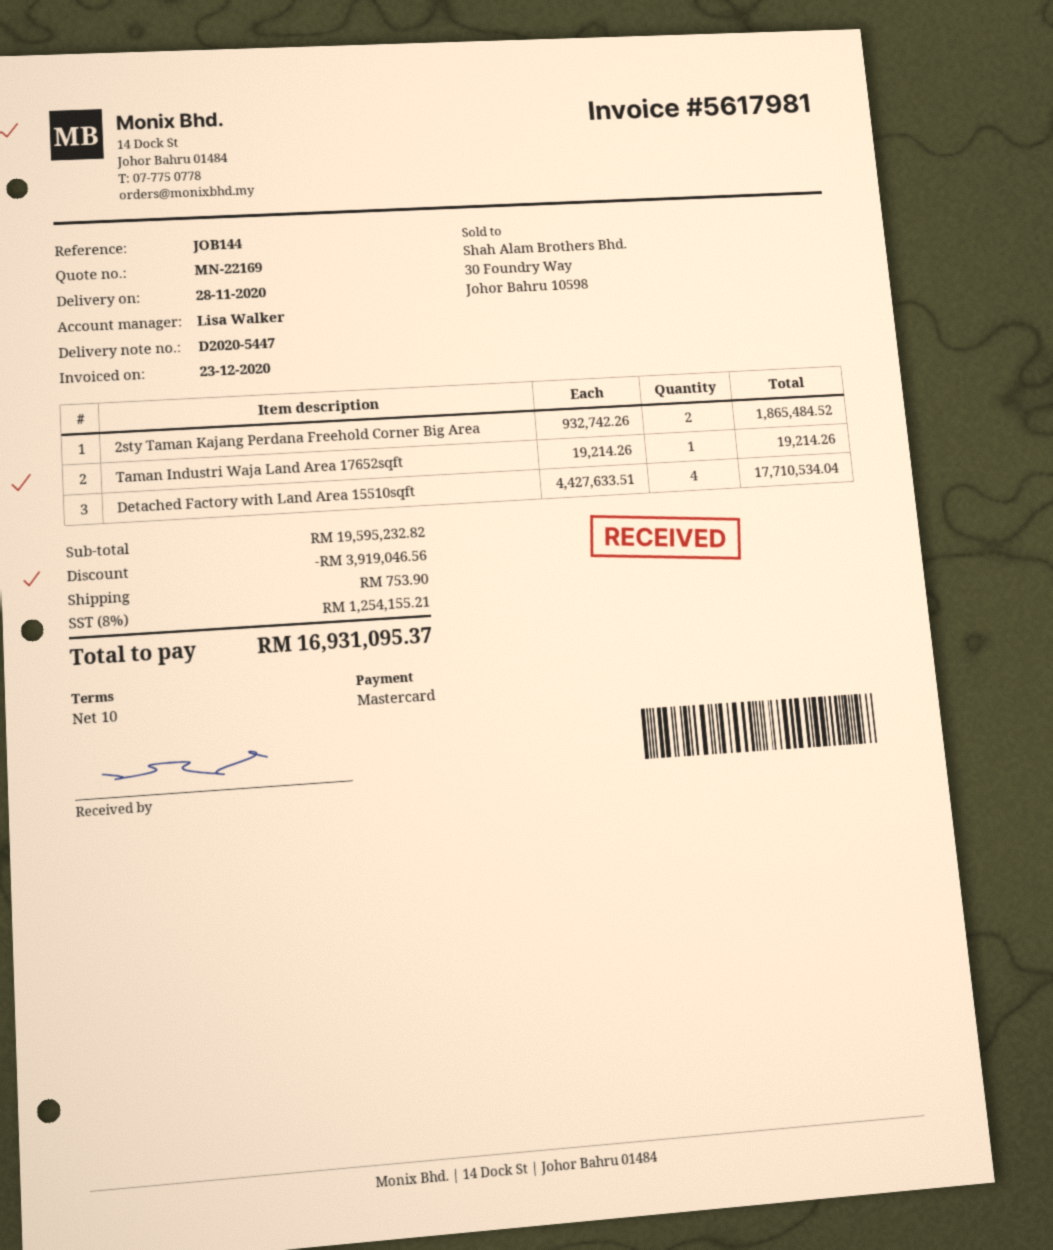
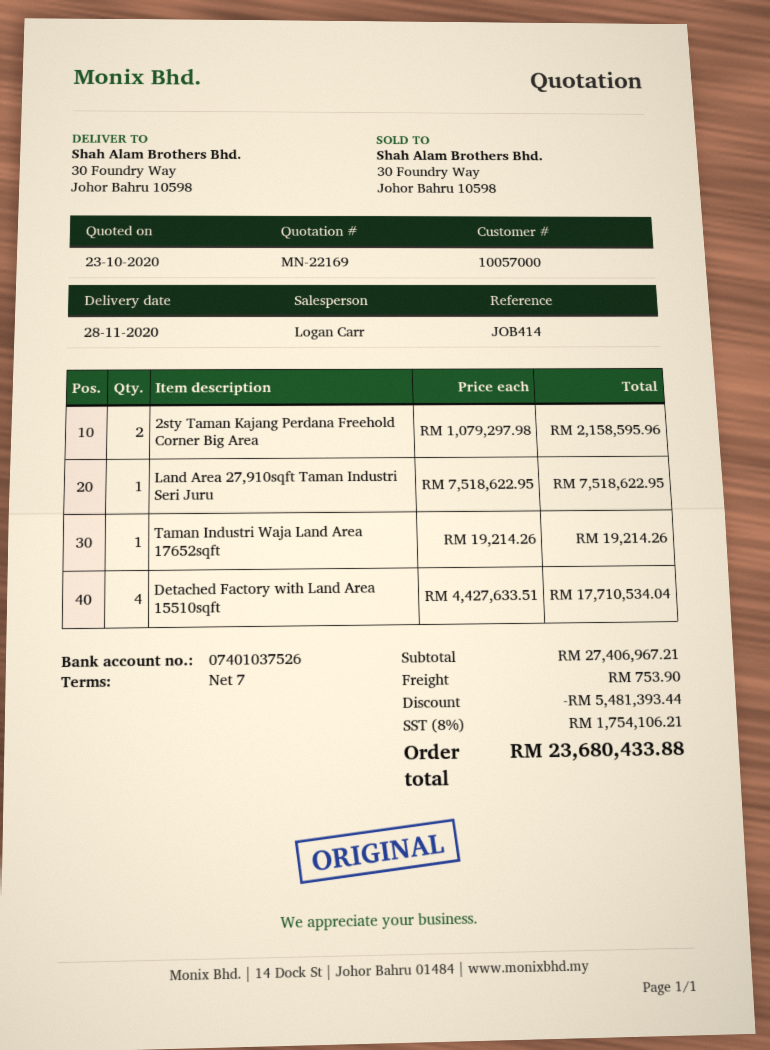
payment terms: 10 days -> 7 days
reference: JOB144 -> JOB414
sales rep: Lisa Walker -> Logan Carr
2sty Taman Kajang Perdana Freehold Corner Big Area: 2 x 932742.26 = 1865484.52 -> 2 x 1079297.98 = 2158595.96
Land Area 27,910sqft Taman Industri Seri Juru: none -> 1 x 7518622.95 = 7518622.95
subtotal: 19595232.82 -> 27406967.21
discount: 3919046.56 -> 5481393.44
tax: 8% = 1254155.21 -> 8% = 1754106.21
total: 16931095.37 -> 23680433.88

